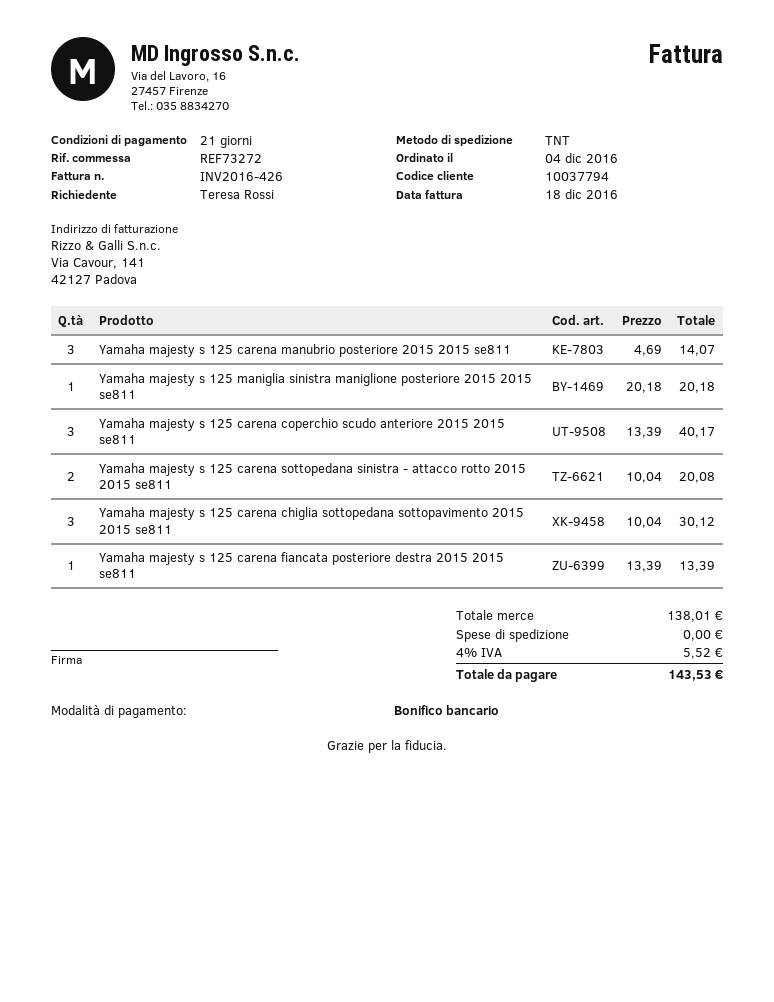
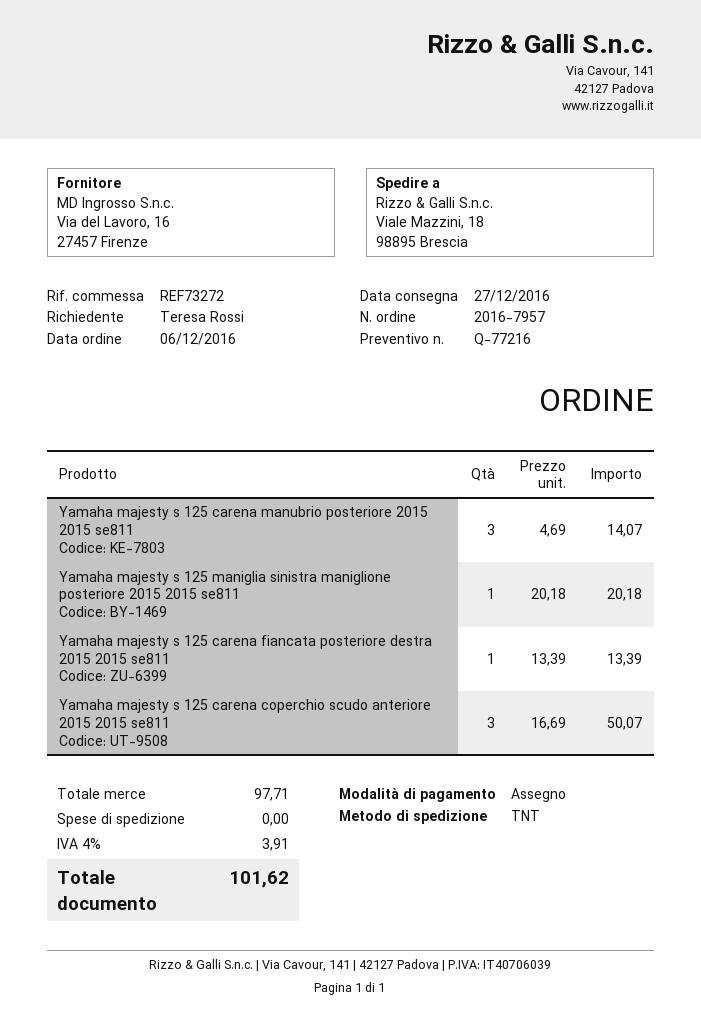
order date: 2016-12-04 -> 2016-12-06
payment method: bank transfer -> cheque
Yamaha majesty s 125 carena coperchio scudo anteriore 2015 2015 se811: 3 x 13.39 = 40.17 -> 3 x 16.69 = 50.07
Yamaha majesty s 125 carena sottopedana sinistra - attacco rotto 2015 2015 se811: 2 x 10.04 = 20.08 -> none
Yamaha majesty s 125 carena chiglia sottopedana sottopavimento 2015 2015 se811: 3 x 10.04 = 30.12 -> none
subtotal: 138.01 -> 97.71
tax: 4% = 5.52 -> 4% = 3.91
total: 143.53 -> 101.62

